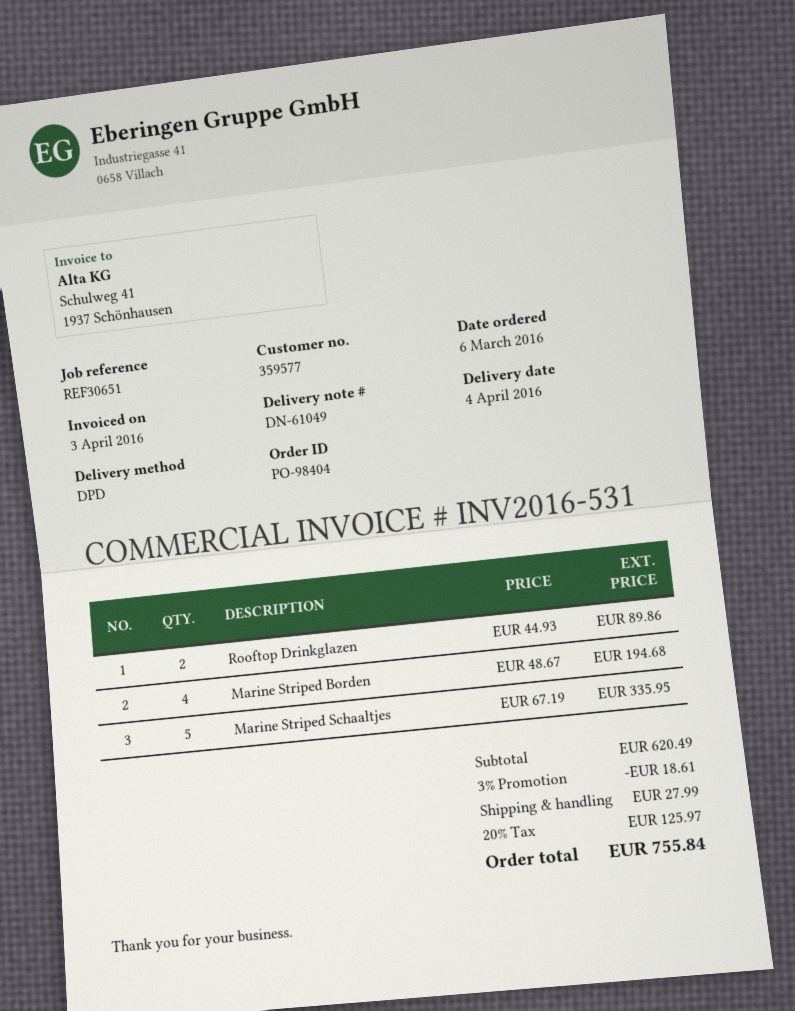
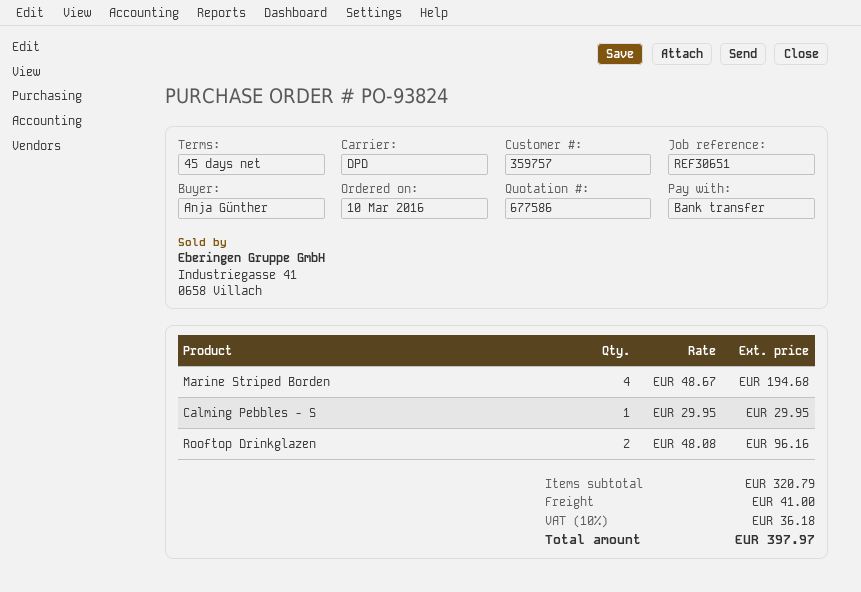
order number: PO-98404 -> PO-93824
order date: 2016-03-06 -> 2016-03-10
customer number: 359577 -> 359757
Rooftop Drinkglazen: 2 x 44.93 = 89.86 -> 2 x 48.08 = 96.16
Marine Striped Schaaltjes: 5 x 67.19 = 335.95 -> none
Calming Pebbles - S: none -> 1 x 29.95 = 29.95
subtotal: 620.49 -> 320.79
discount: 3% = 18.61 -> none
shipping: 27.99 -> 41.00
tax: 20% = 125.97 -> 10% = 36.18
total: 755.84 -> 397.97

